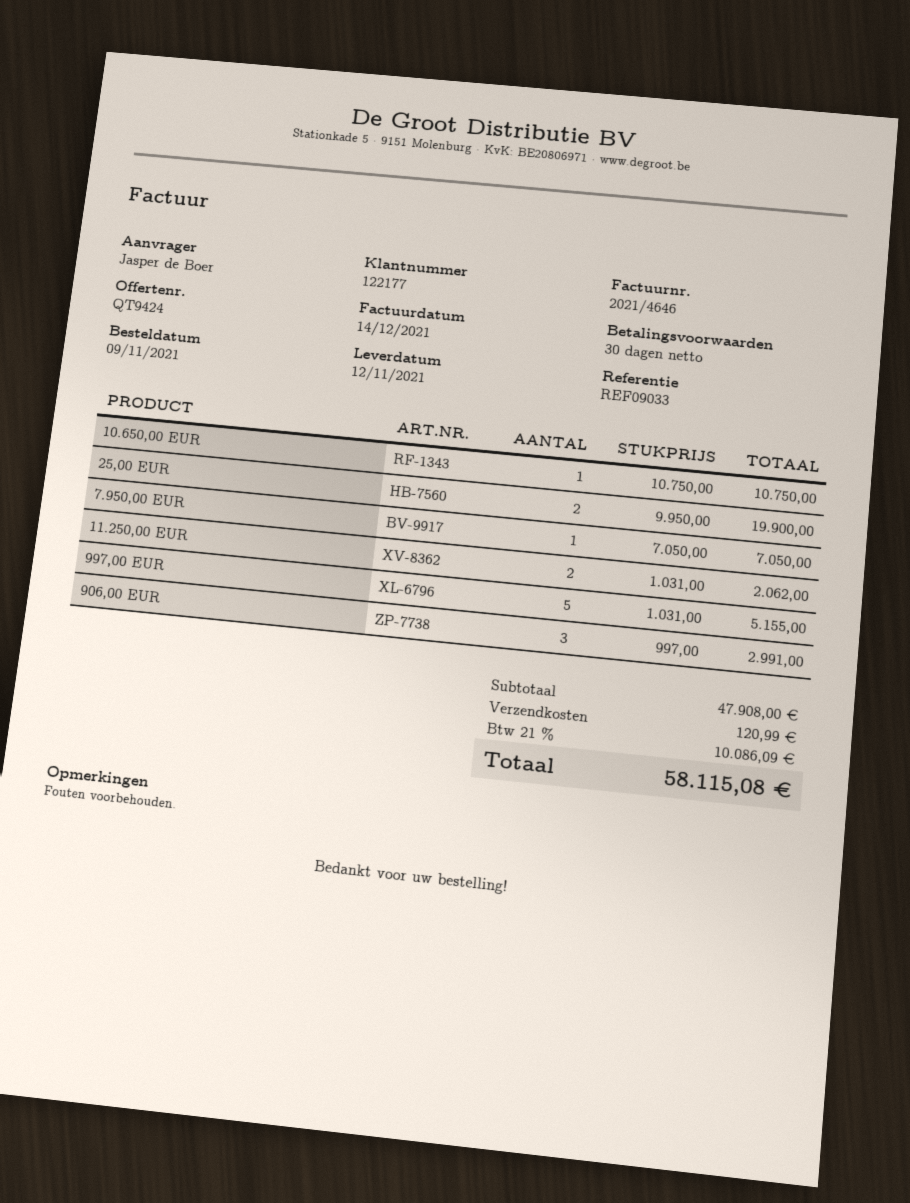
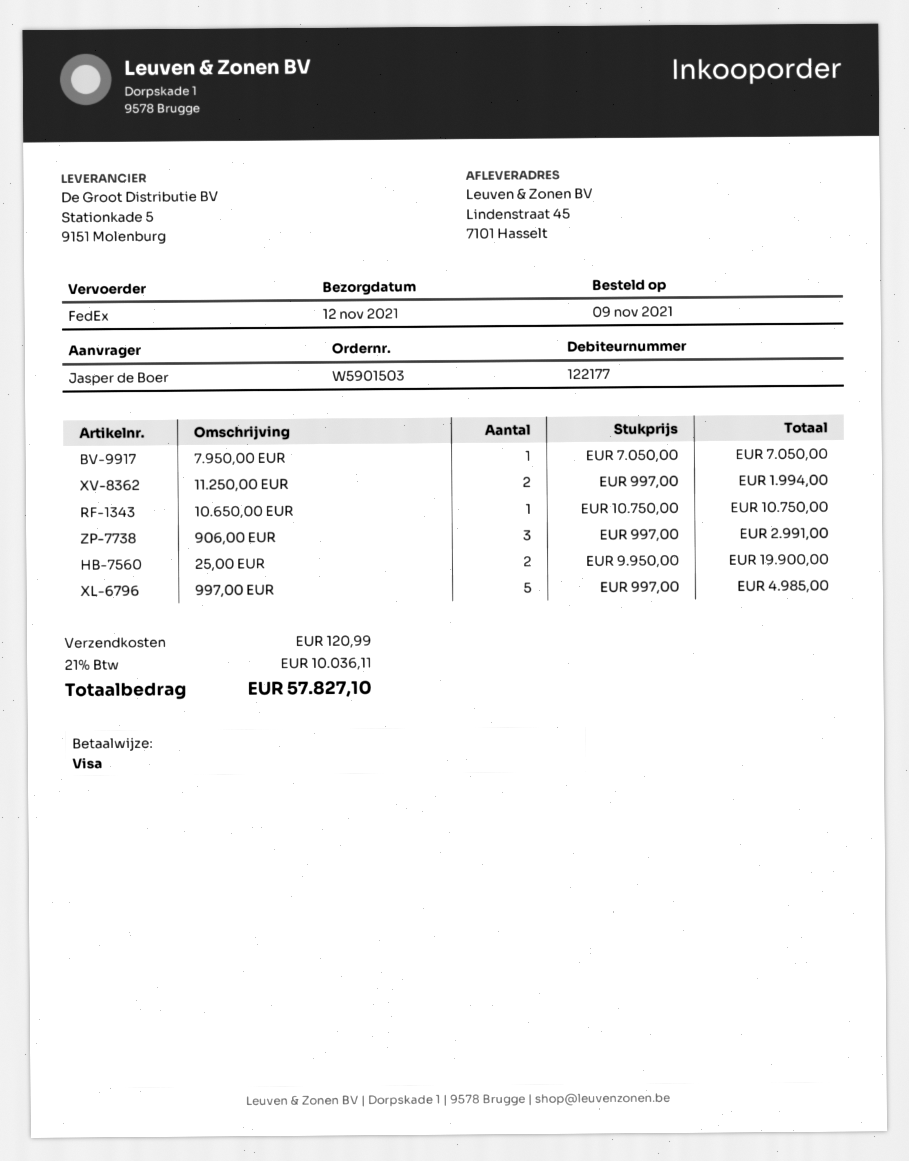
11.250,00 EUR: 2 x 1031.00 = 2062.00 -> 2 x 997.00 = 1994.00
997,00 EUR: 5 x 1031.00 = 5155.00 -> 5 x 997.00 = 4985.00
tax: 21% = 10086.09 -> 21% = 10036.11
total: 58115.08 -> 57827.10

